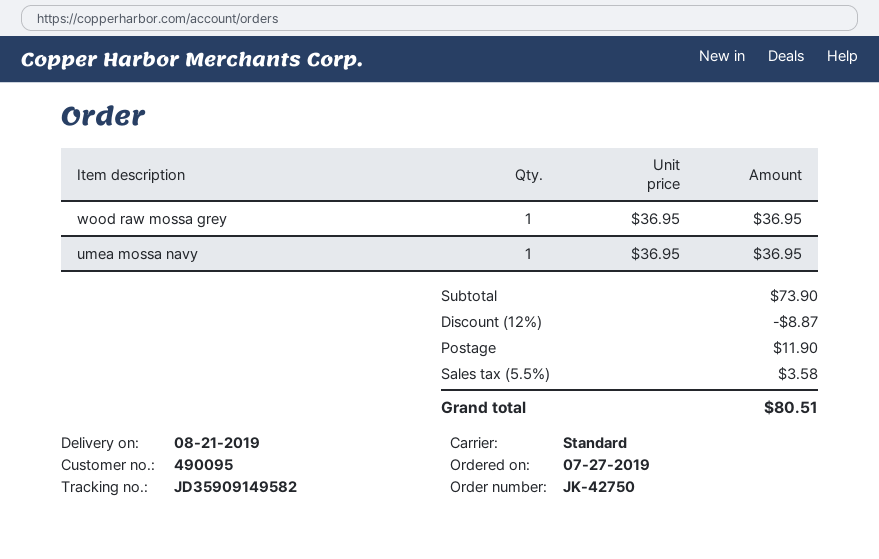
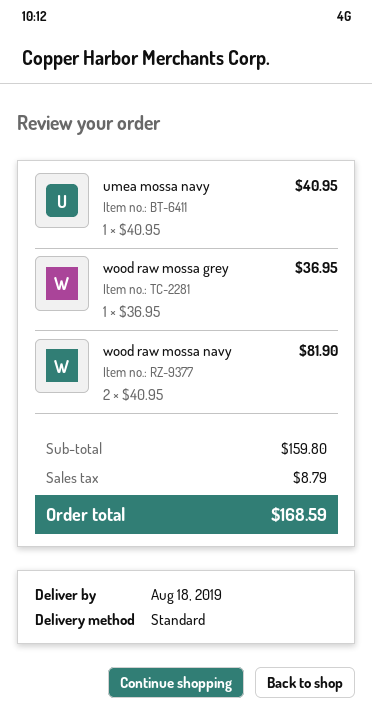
delivery date: 2019-08-21 -> 2019-08-18
umea mossa navy: 1 x 36.95 = 36.95 -> 1 x 40.95 = 40.95
wood raw mossa navy: none -> 2 x 40.95 = 81.90
subtotal: 73.90 -> 159.80
discount: 12% = 8.87 -> none
shipping: 11.90 -> none
tax: 3.58 -> 8.79
total: 80.51 -> 168.59

